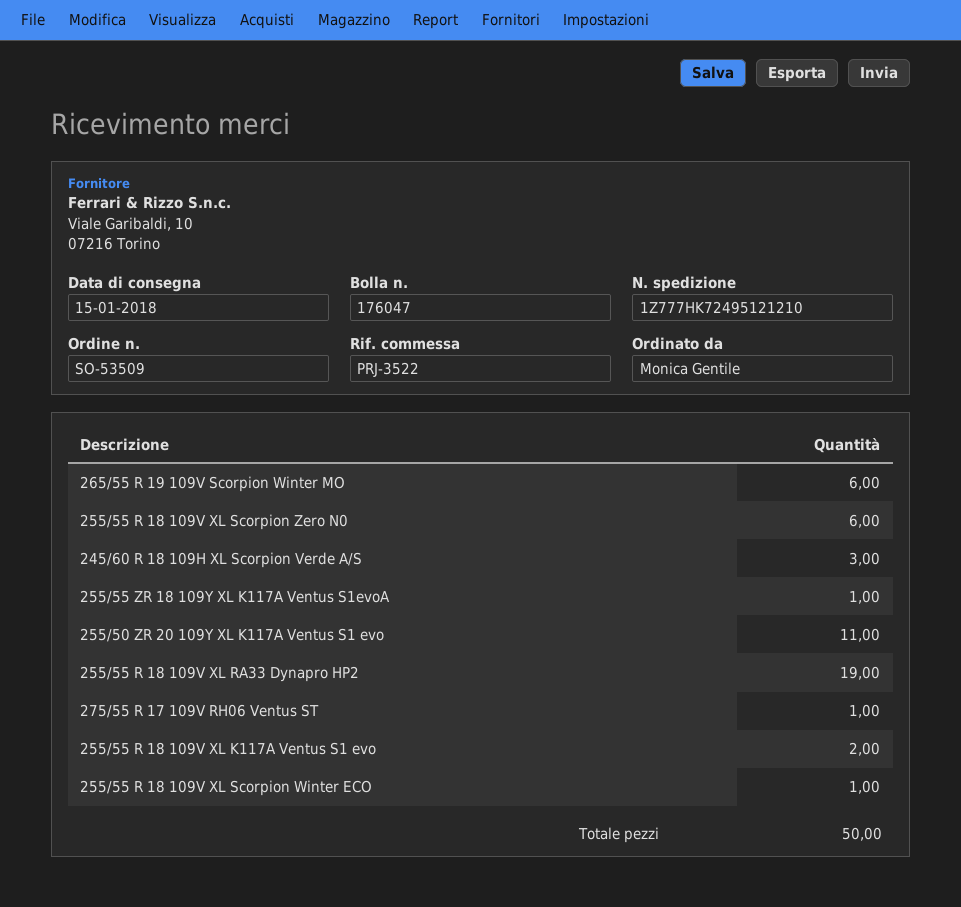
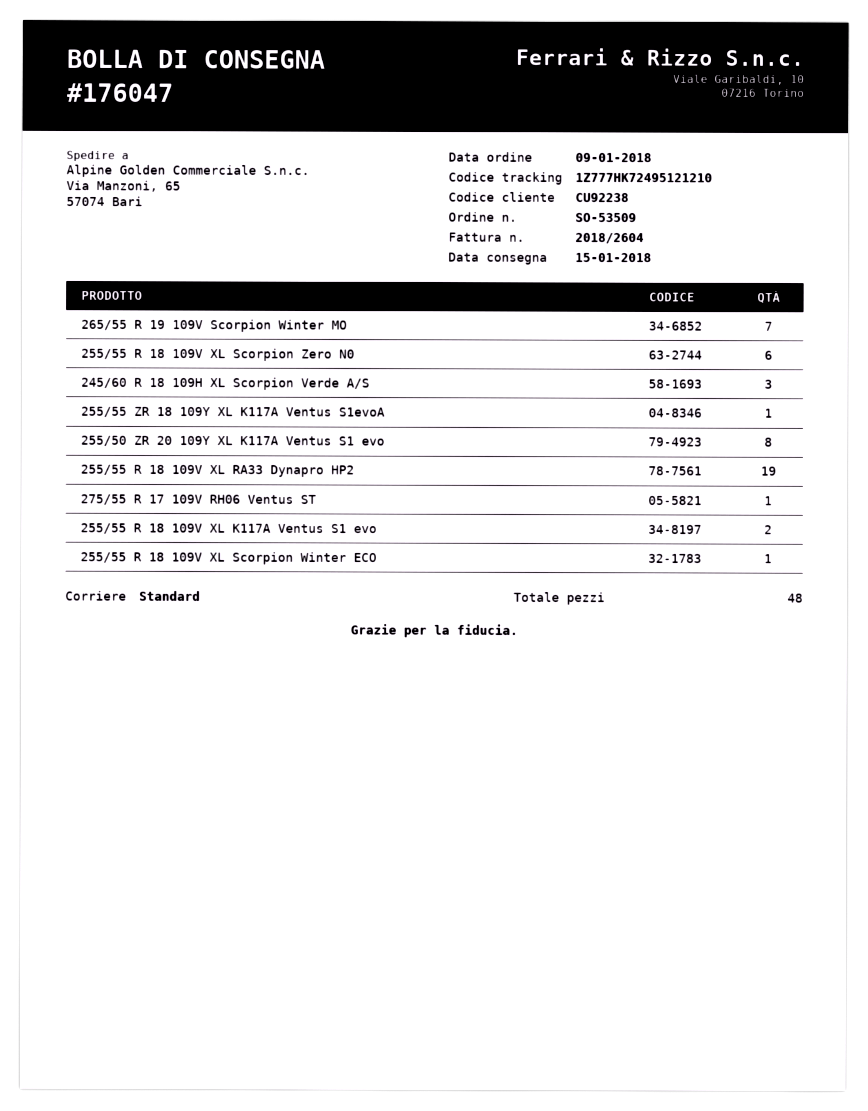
265/55 R 19 109V Scorpion Winter MO: 6 -> 7
255/50 ZR 20 109Y XL K117A Ventus S1 evo: 11 -> 8
total quantity: 50 -> 48

